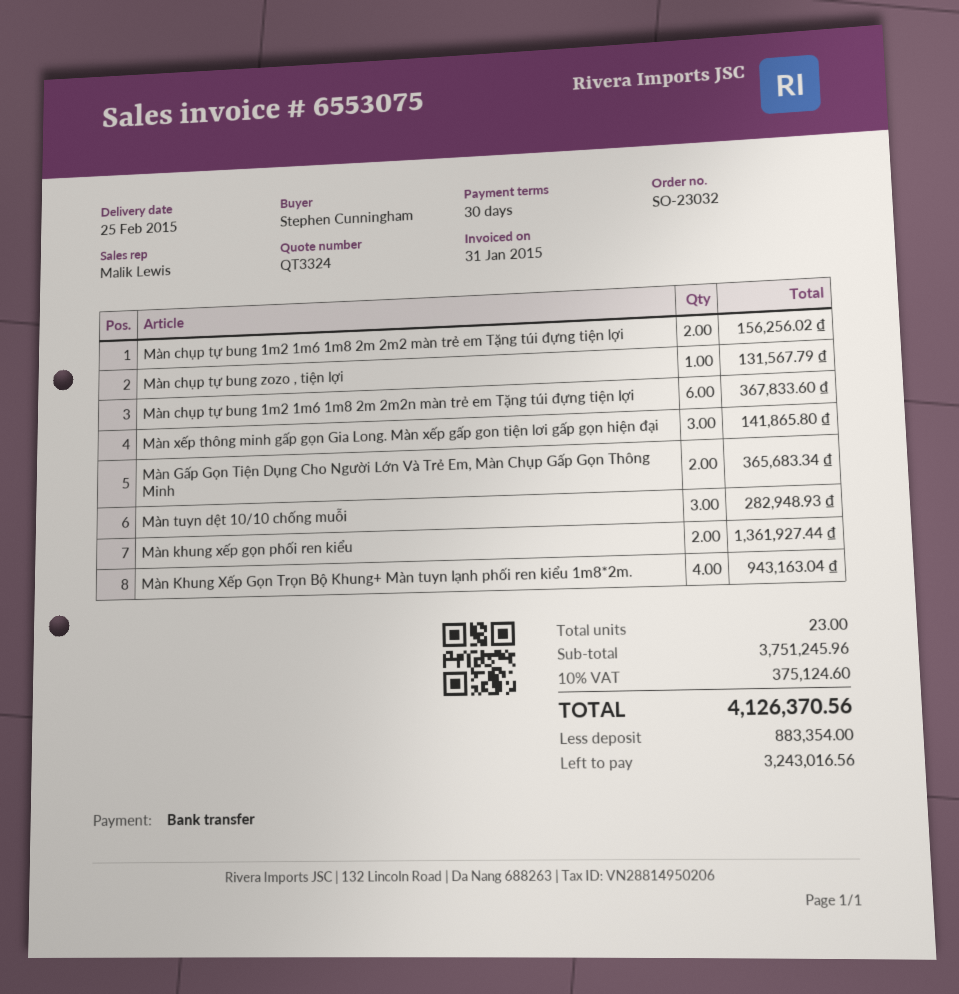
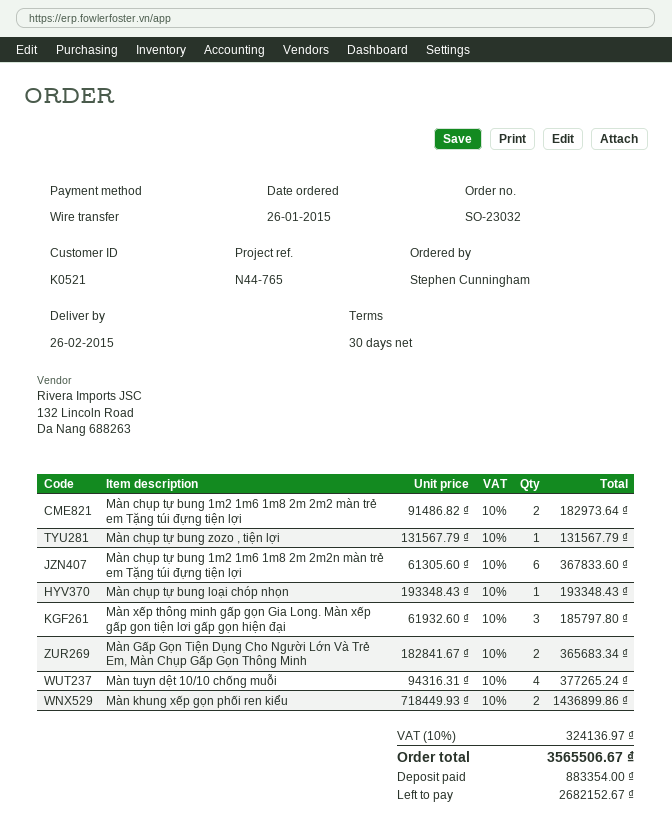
delivery date: 2015-02-25 -> 2015-02-26
Màn chụp tự bung 1m2 1m6 1m8 2m 2m2 màn trẻ em Tặng túi đựng tiện lợi: 2 for 156256.02 -> 2 for 182973.64
Màn xếp thông minh gấp gọn Gia Long. Màn xếp gấp gon tiện lơi gấp gọn hiện đại: 3 for 141865.80 -> 3 for 185797.80
Màn tuyn dệt 10/10 chống muỗi: 3 for 282948.93 -> 4 for 377265.24
Màn khung xếp gọn phối ren kiểu: 2 for 1361927.44 -> 2 for 1436899.86
Màn Khung Xếp Gọn Trọn Bộ Khung+ Màn tuyn lạnh phối ren kiểu 1m8*2m.: 4 for 943163.04 -> none
Màn chụp tự bung loại chóp nhọn: none -> 1 for 193348.43
tax: 10% = 375124.60 -> 10% = 324136.97
total: 4126370.56 -> 3565506.67
balance: 3243016.56 -> 2682152.67

